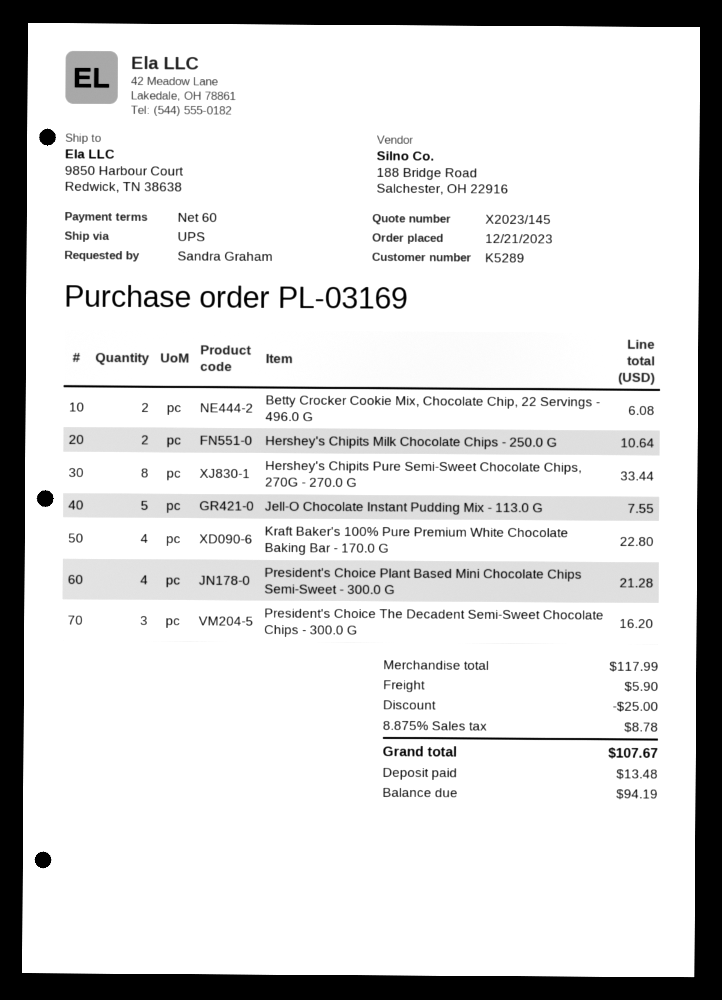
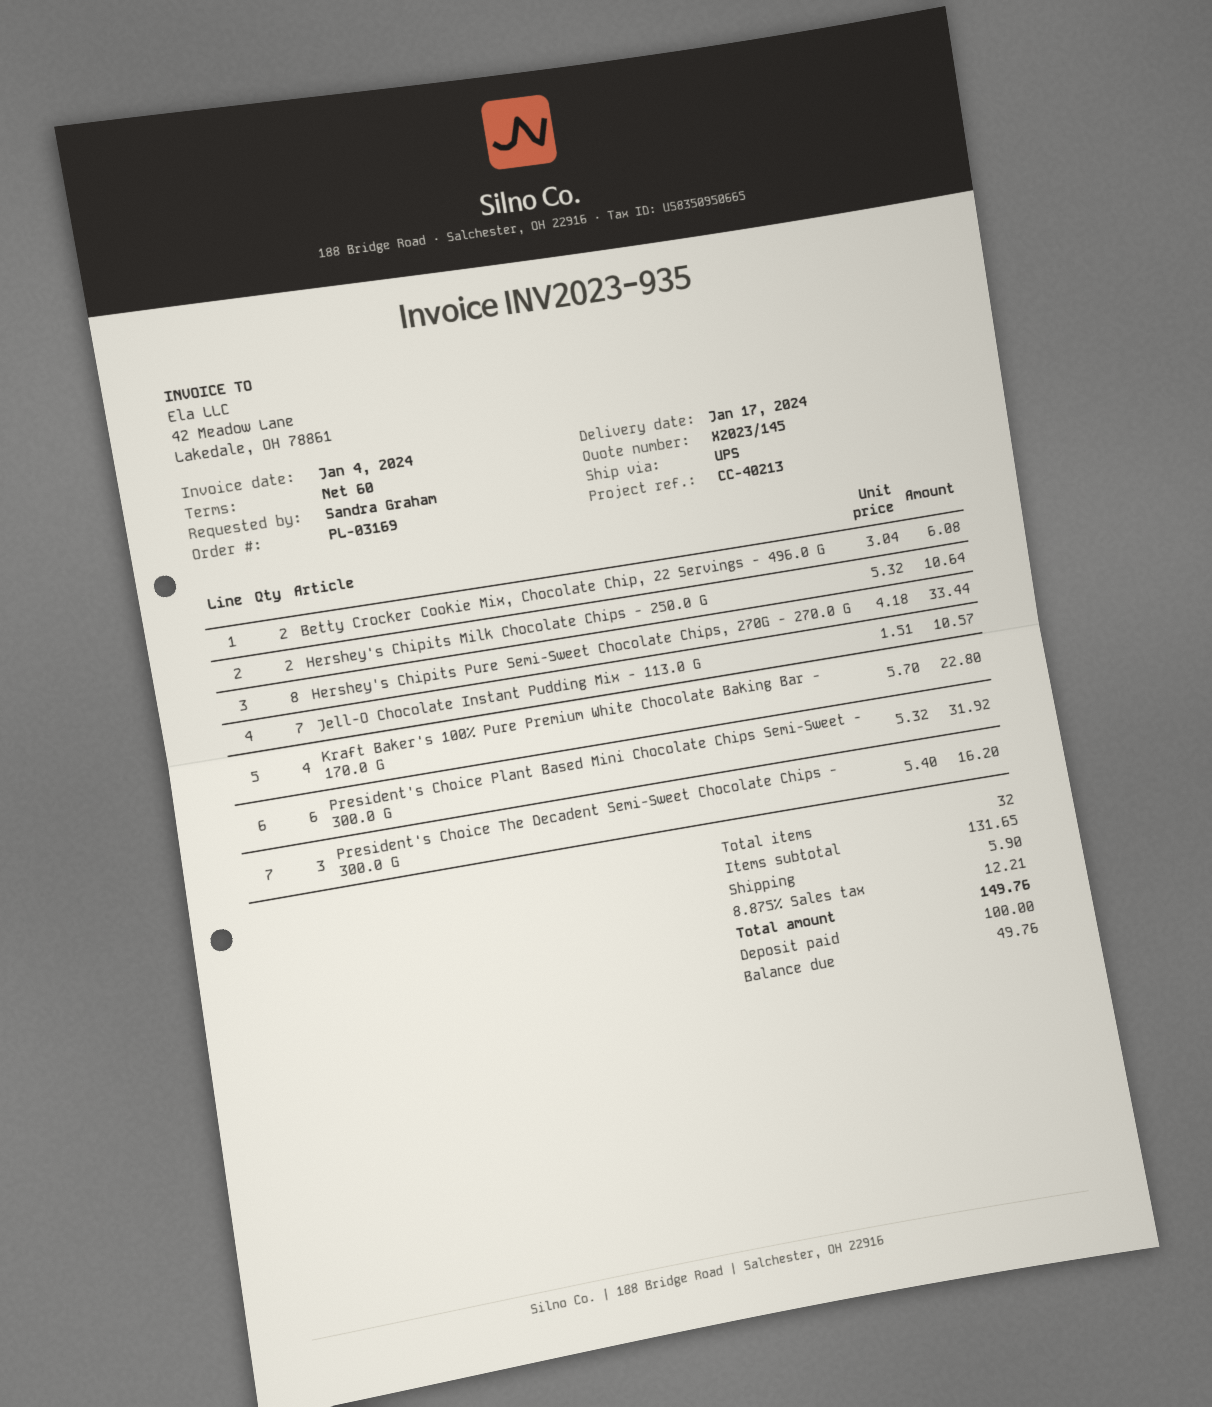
Jell-O Chocolate Instant Pudding Mix - 113.0 G: 5 for 7.55 -> 7 for 10.57
President's Choice Plant Based Mini Chocolate Chips Semi-Sweet - 300.0 G: 4 for 21.28 -> 6 for 31.92
subtotal: 117.99 -> 131.65
discount: 25.00 -> none
tax: 8.875% = 8.78 -> 8.875% = 12.21
total: 107.67 -> 149.76
deposit: 13.48 -> 100.00
balance: 94.19 -> 49.76

